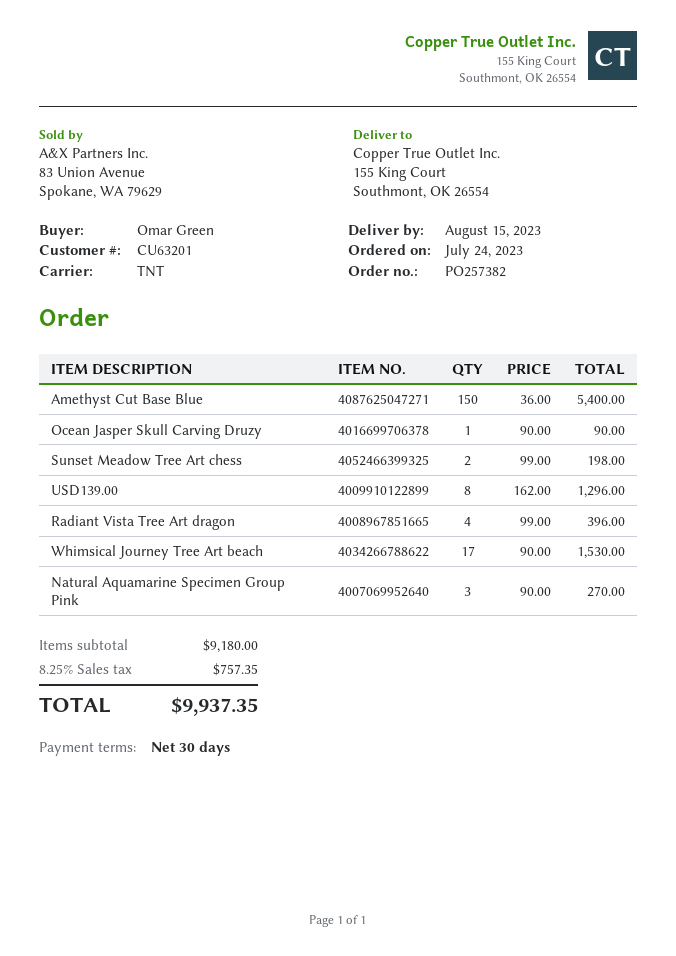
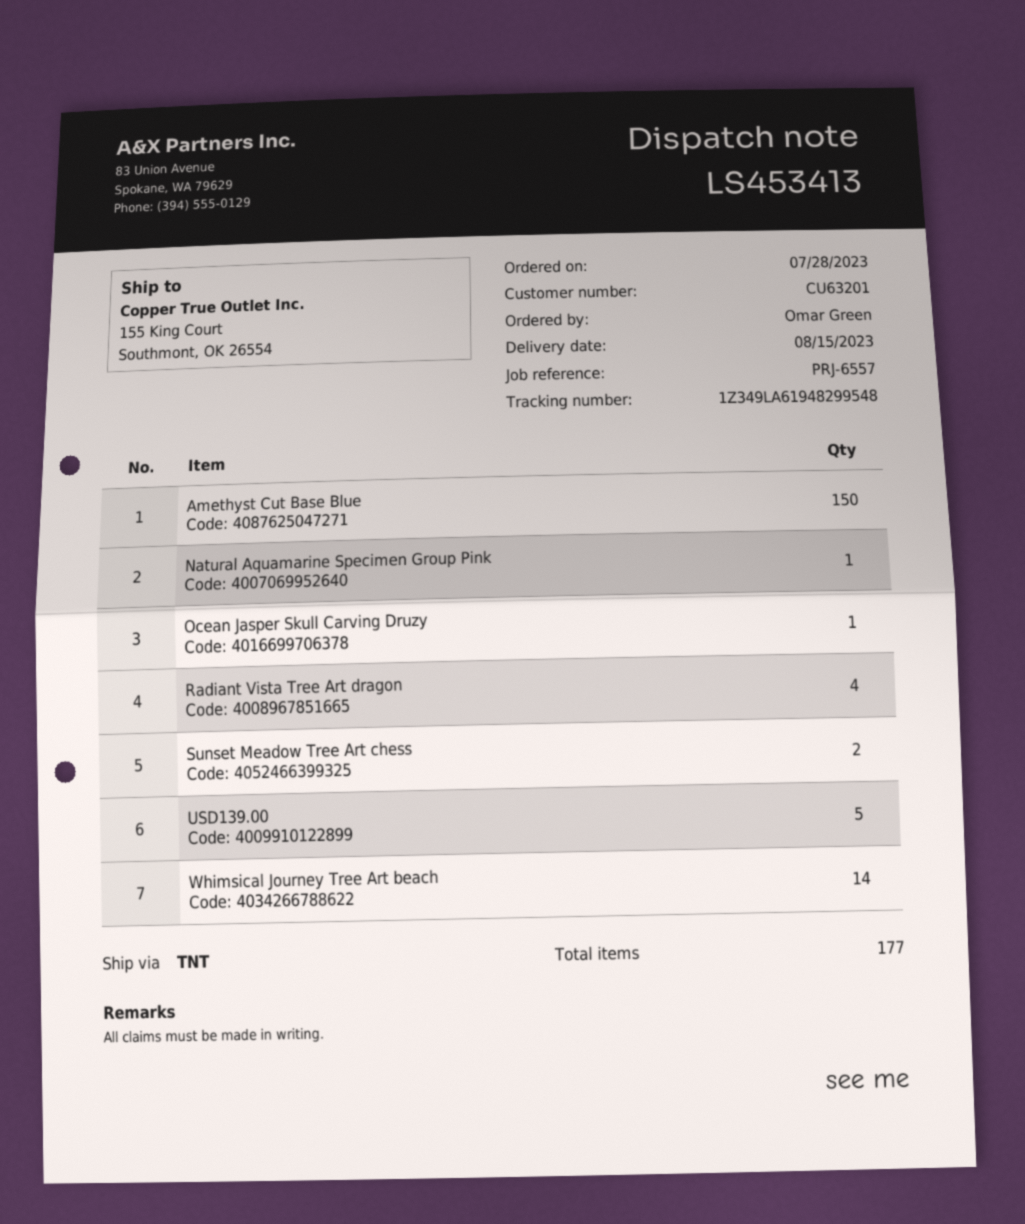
order date: 2023-07-24 -> 2023-07-28
USD139.00: 8 -> 5
Whimsical Journey Tree Art beach: 17 -> 14
Natural Aquamarine Specimen Group Pink: 3 -> 1

